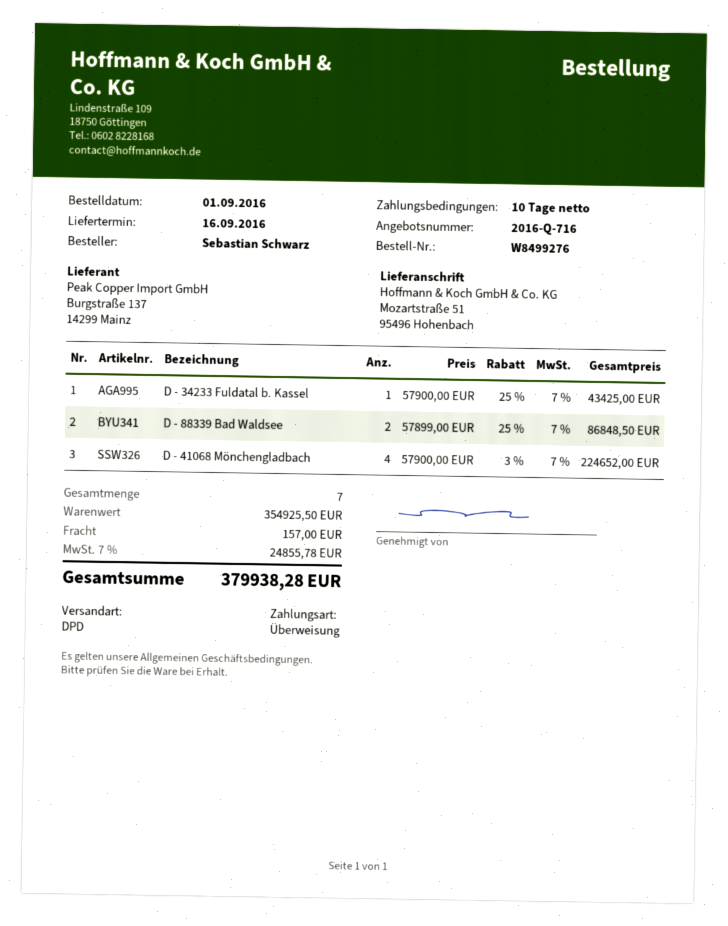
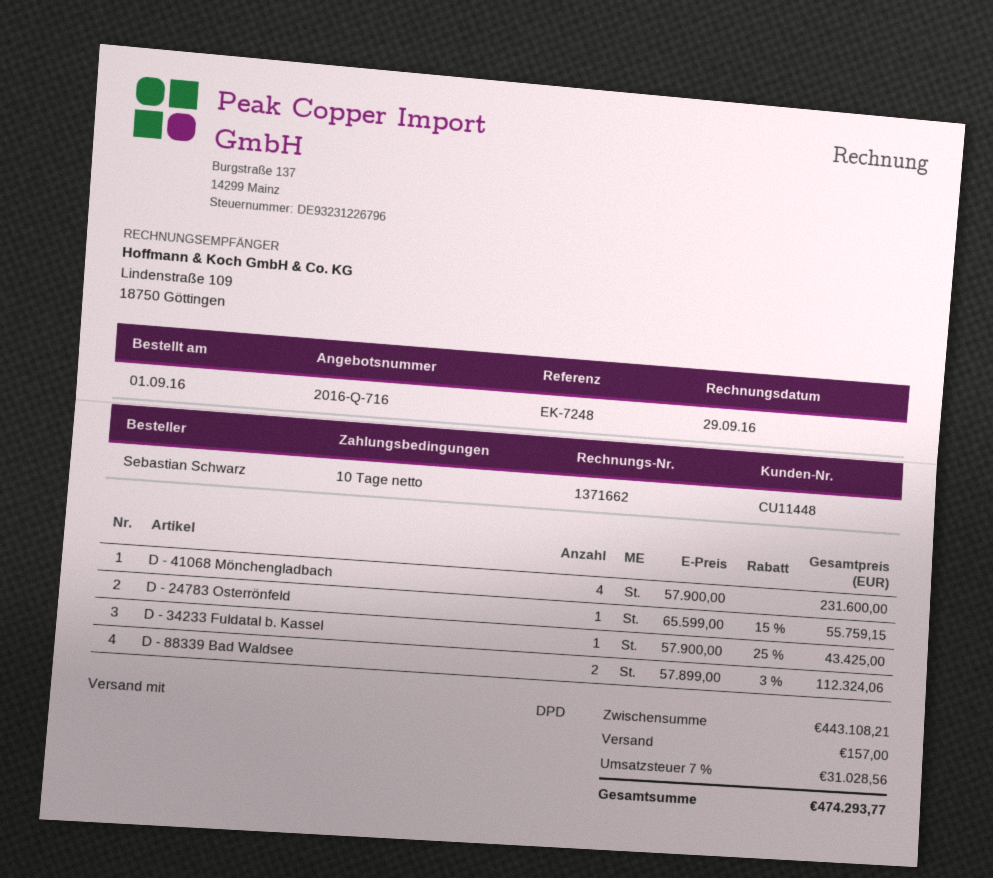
D - 88339 Bad Waldsee: 2 x 57899.00 - 25% = 86848.50 -> 2 x 57899.00 - 3% = 112324.06
D - 41068 Mönchengladbach: 4 x 57900.00 - 3% = 224652.00 -> 4 x 57900.00 = 231600.00
D - 24783 Osterrönfeld: none -> 1 x 65599.00 - 15% = 55759.15
subtotal: 354925.50 -> 443108.21
tax: 7% = 24855.78 -> 7% = 31028.56
total: 379938.28 -> 474293.77

